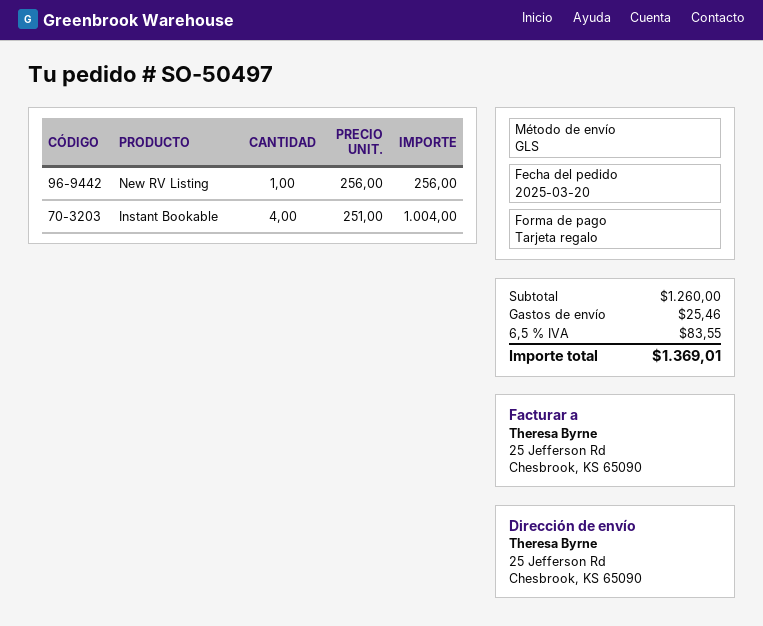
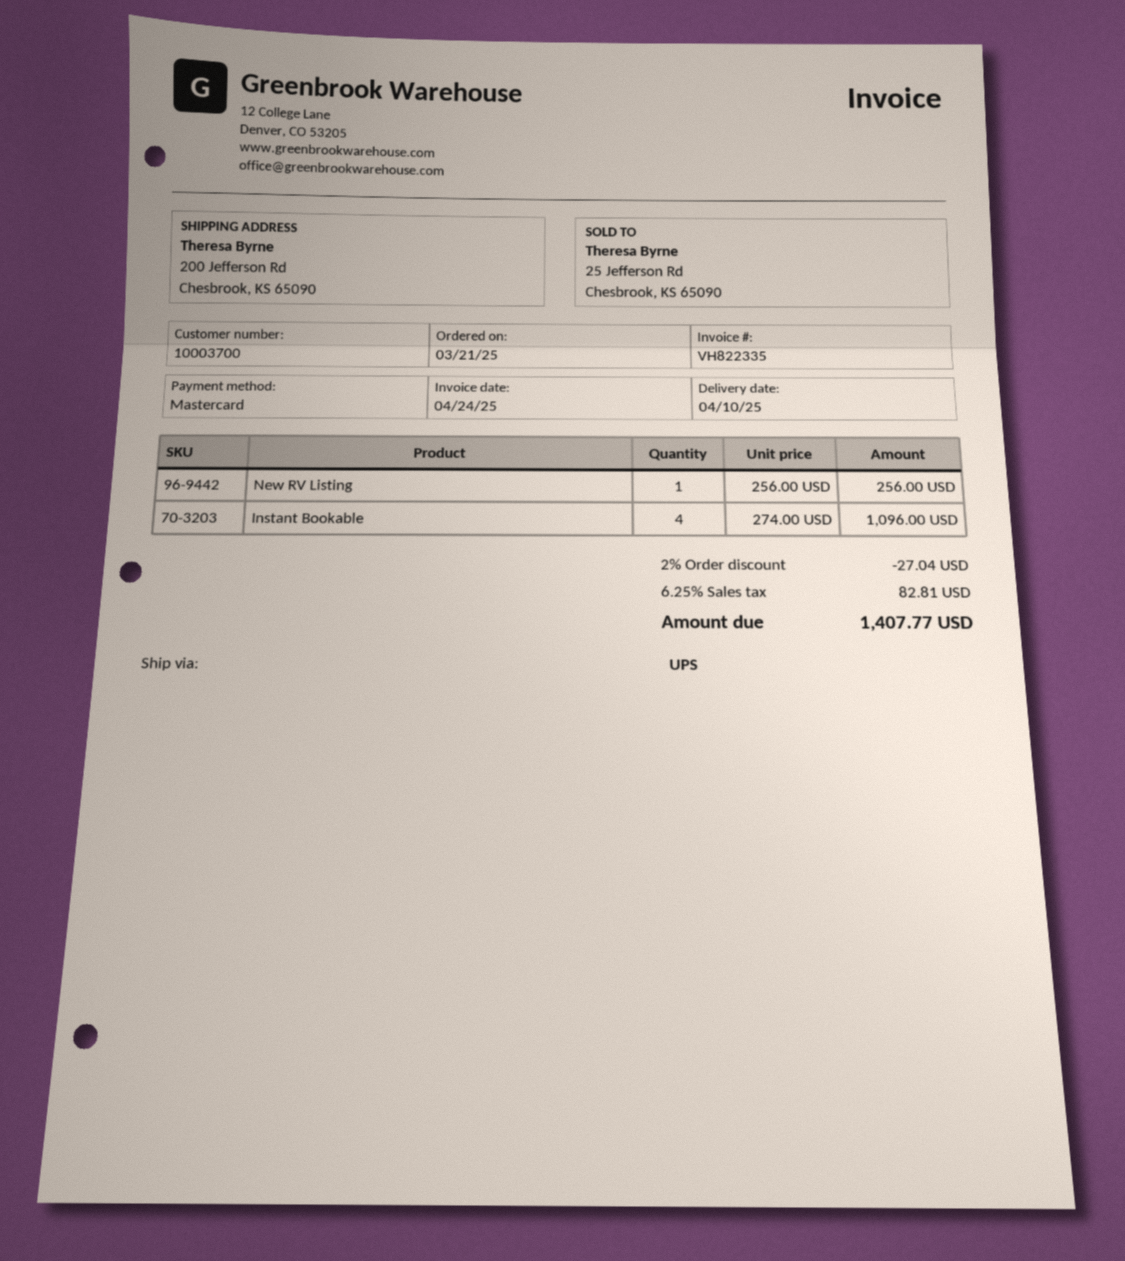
order date: 2025-03-20 -> 2025-03-21
payment method: gift card -> Mastercard
shipping method: GLS -> UPS
ship to: 25 Jefferson Rd, Chesbrook, KS 65090 -> 200 Jefferson Rd, Chesbrook, KS 65090
Instant Bookable: 4 x 251.00 = 1004.00 -> 4 x 274.00 = 1096.00
discount: none -> 2% = 27.04
shipping: 25.46 -> none
tax: 6.5% = 83.55 -> 6.25% = 82.81
total: 1369.01 -> 1407.77

